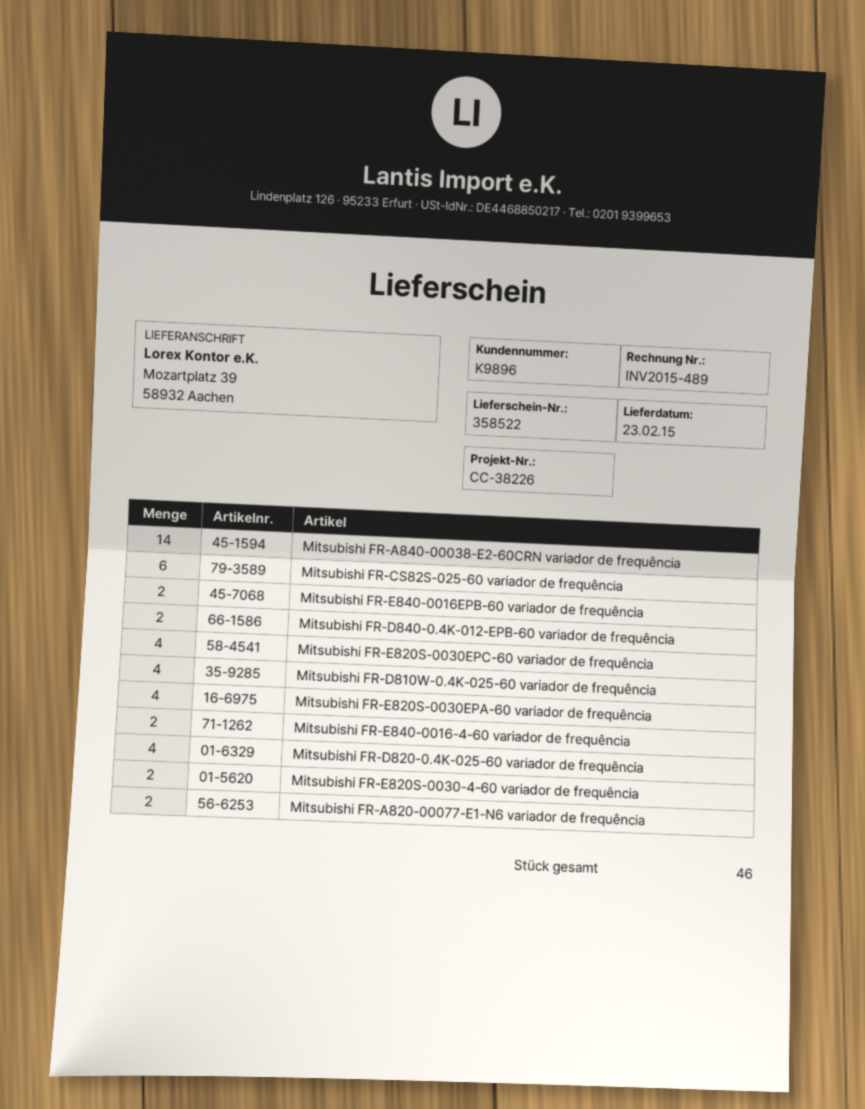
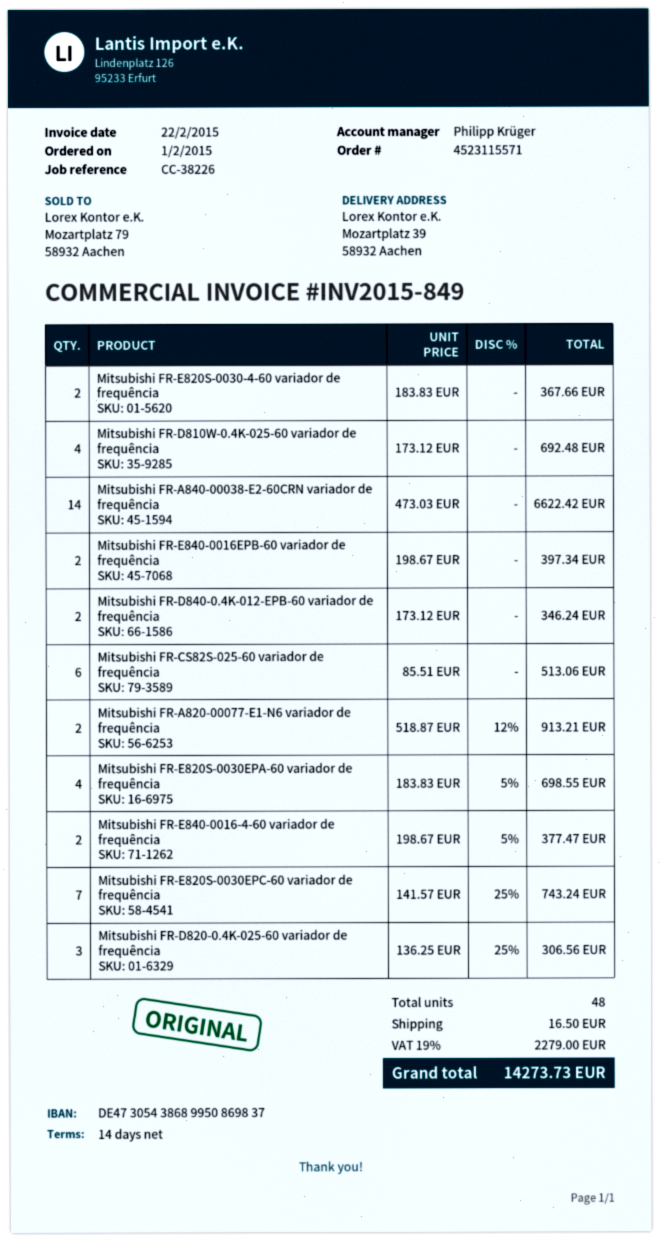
invoice number: INV2015-489 -> INV2015-849
Mitsubishi FR-E820S-0030EPC-60 variador de frequência: 4 -> 7
Mitsubishi FR-D820-0.4K-025-60 variador de frequência: 4 -> 3
total quantity: 46 -> 48

